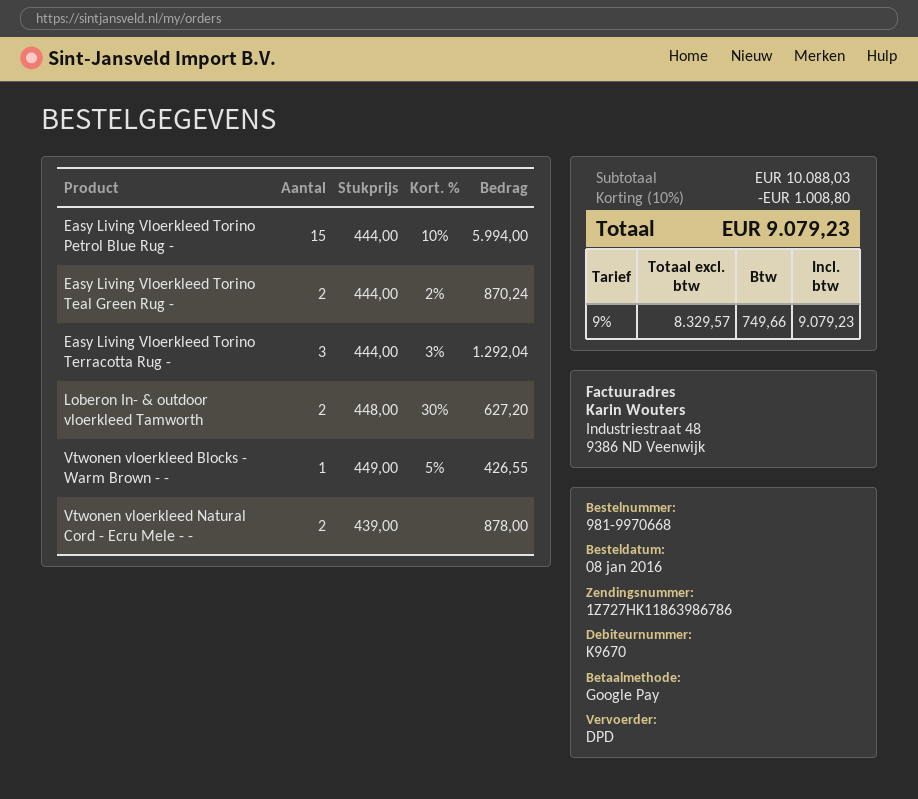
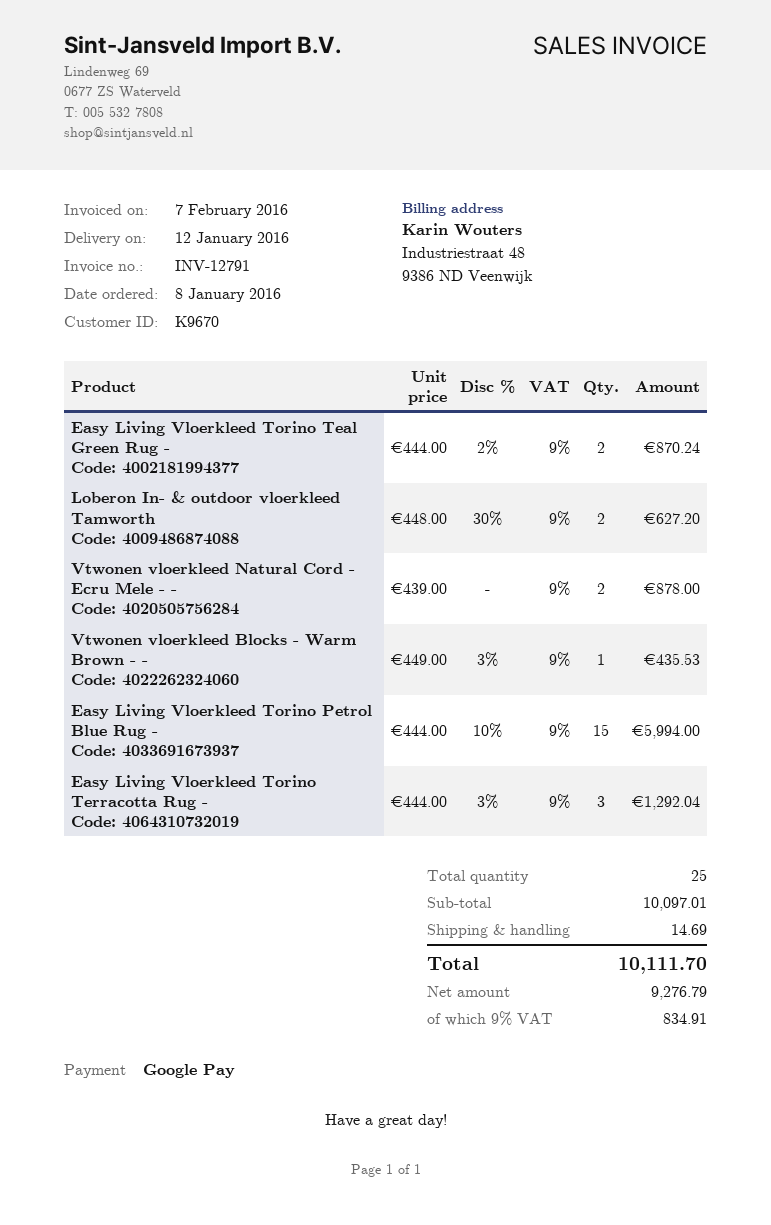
Vtwonen vloerkleed Blocks - Warm Brown - -: 1 x 449.00 - 5% = 426.55 -> 1 x 449.00 - 3% = 435.53
subtotal: 10088.03 -> 10097.01
discount: 10% = 1008.80 -> none
shipping: none -> 14.69
net: 8329.57 -> 9276.79
tax: 9% = 749.66 -> 9% = 834.91
total: 9079.23 -> 10111.70

